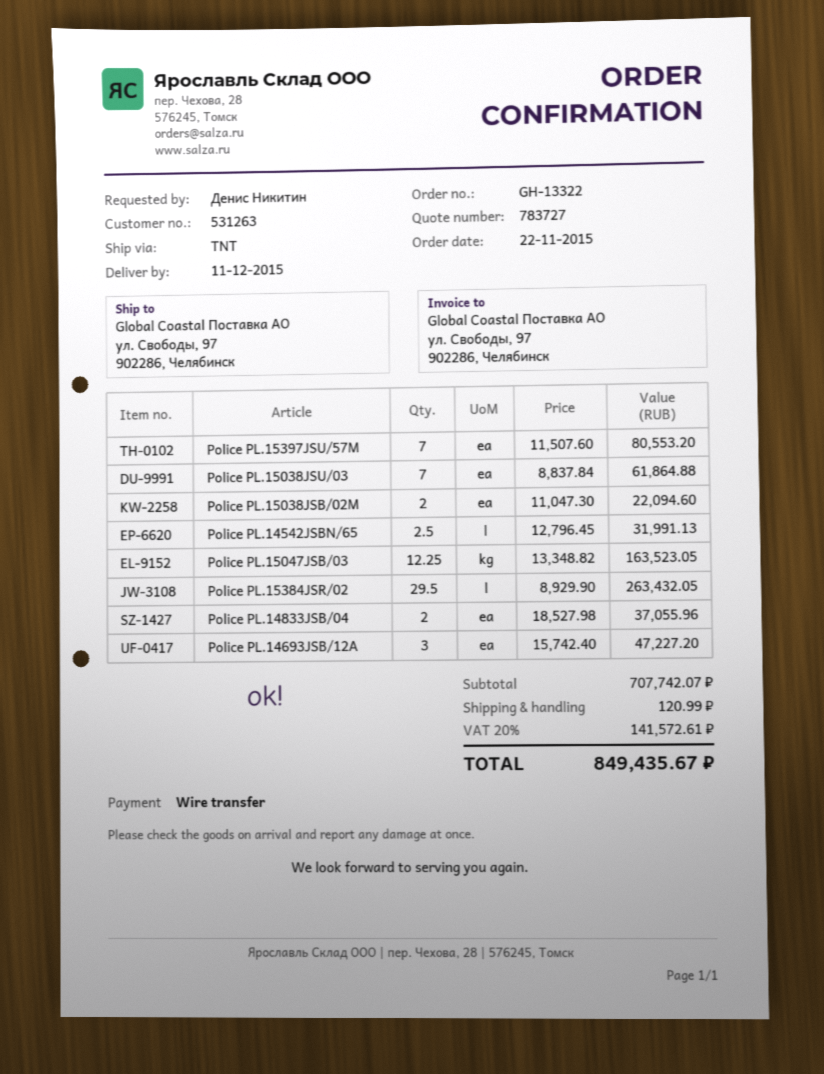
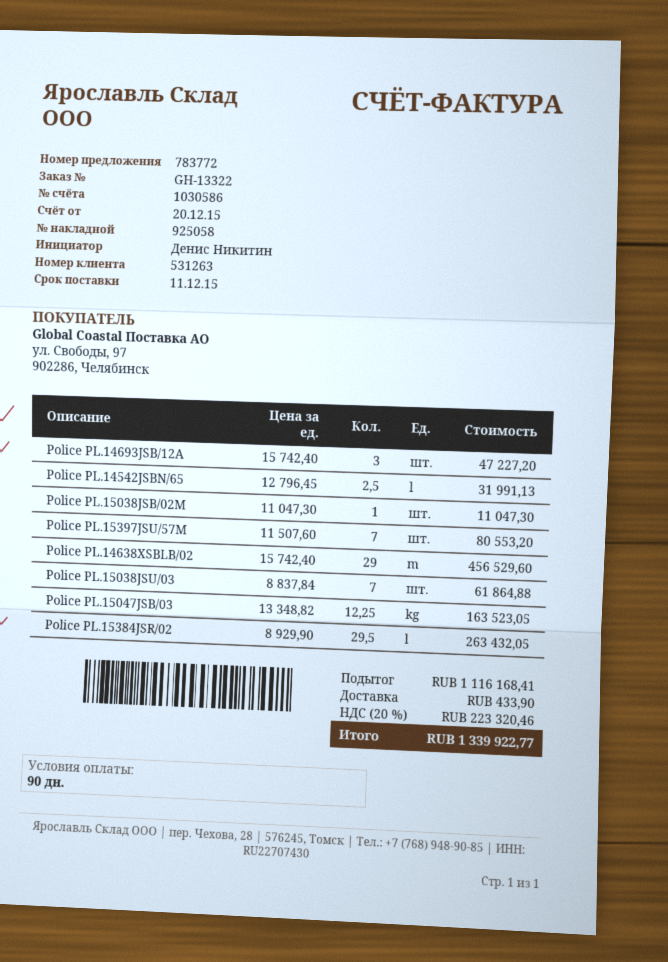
quote number: 783727 -> 783772
Police PL.15038JSB/02M: 2 x 11047.30 = 22094.60 -> 1 x 11047.30 = 11047.30
Police PL.14833JSB/04: 2 x 18527.98 = 37055.96 -> none
Police PL.14638XSBLB/02: none -> 29 x 15742.40 = 456529.60
subtotal: 707742.07 -> 1116168.41
shipping: 120.99 -> 433.90
tax: 20% = 141572.61 -> 20% = 223320.46
total: 849435.67 -> 1339922.77

